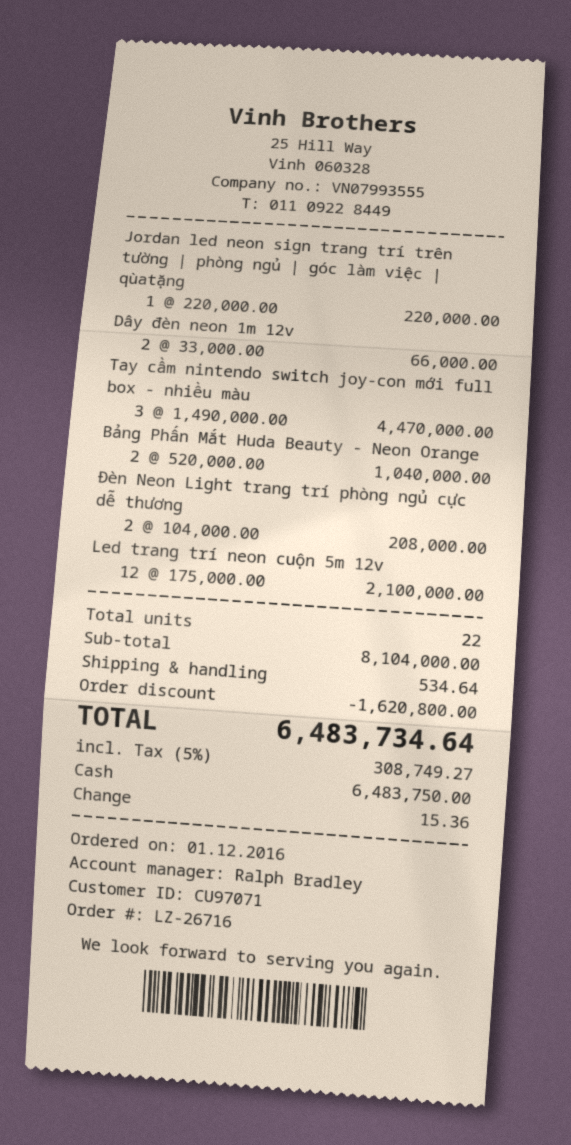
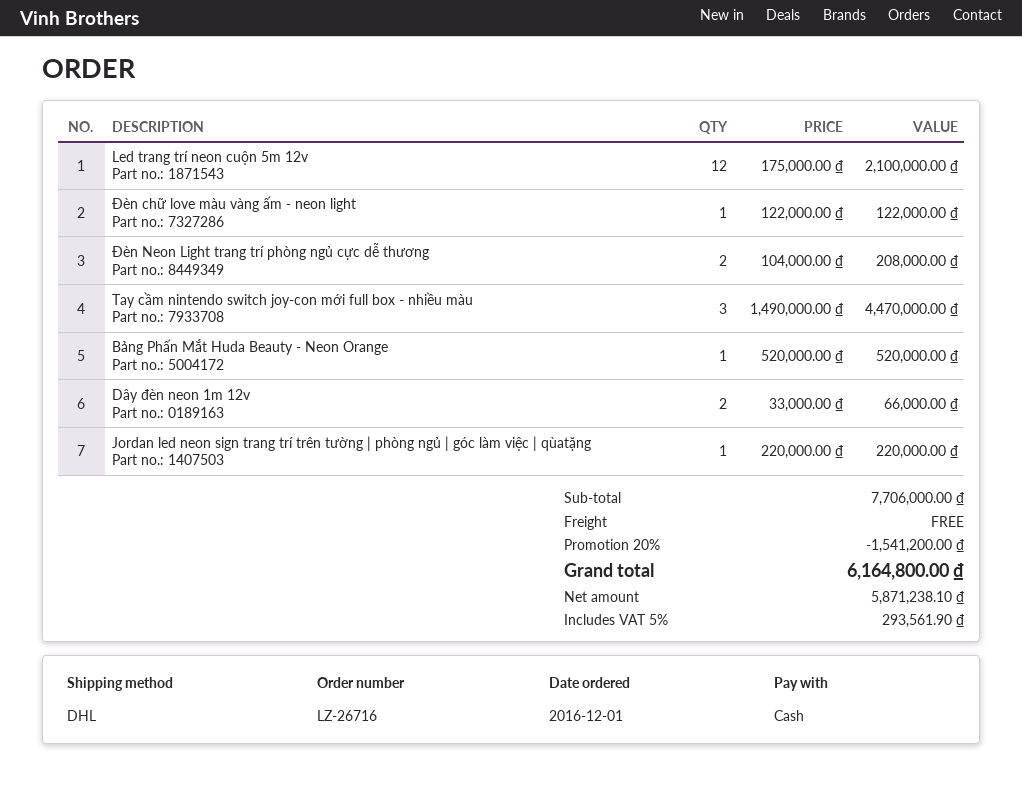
Bảng Phấn Mắt Huda Beauty - Neon Orange: 2 x 520000.00 = 1040000.00 -> 1 x 520000.00 = 520000.00
Đèn chữ love màu vàng ấm - neon light: none -> 1 x 122000.00 = 122000.00
subtotal: 8104000.00 -> 7706000.00
discount: 1620800.00 -> 1541200.00
shipping: 534.64 -> 0.00
tax: 5% = 308749.27 -> 5% = 293561.90
total: 6483734.64 -> 6164800.00

